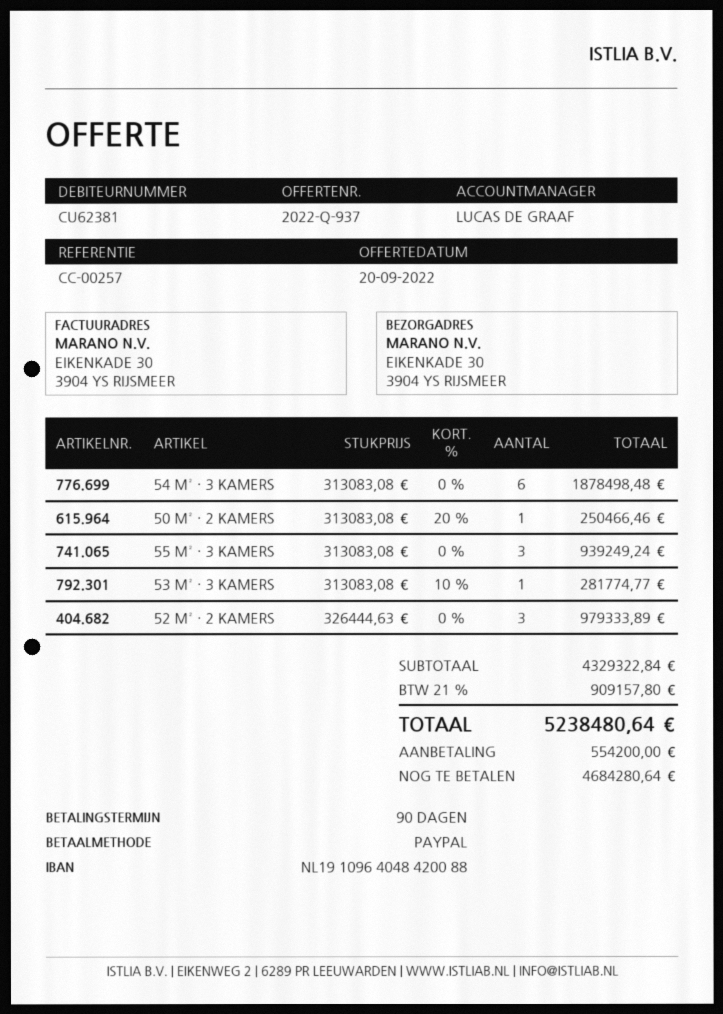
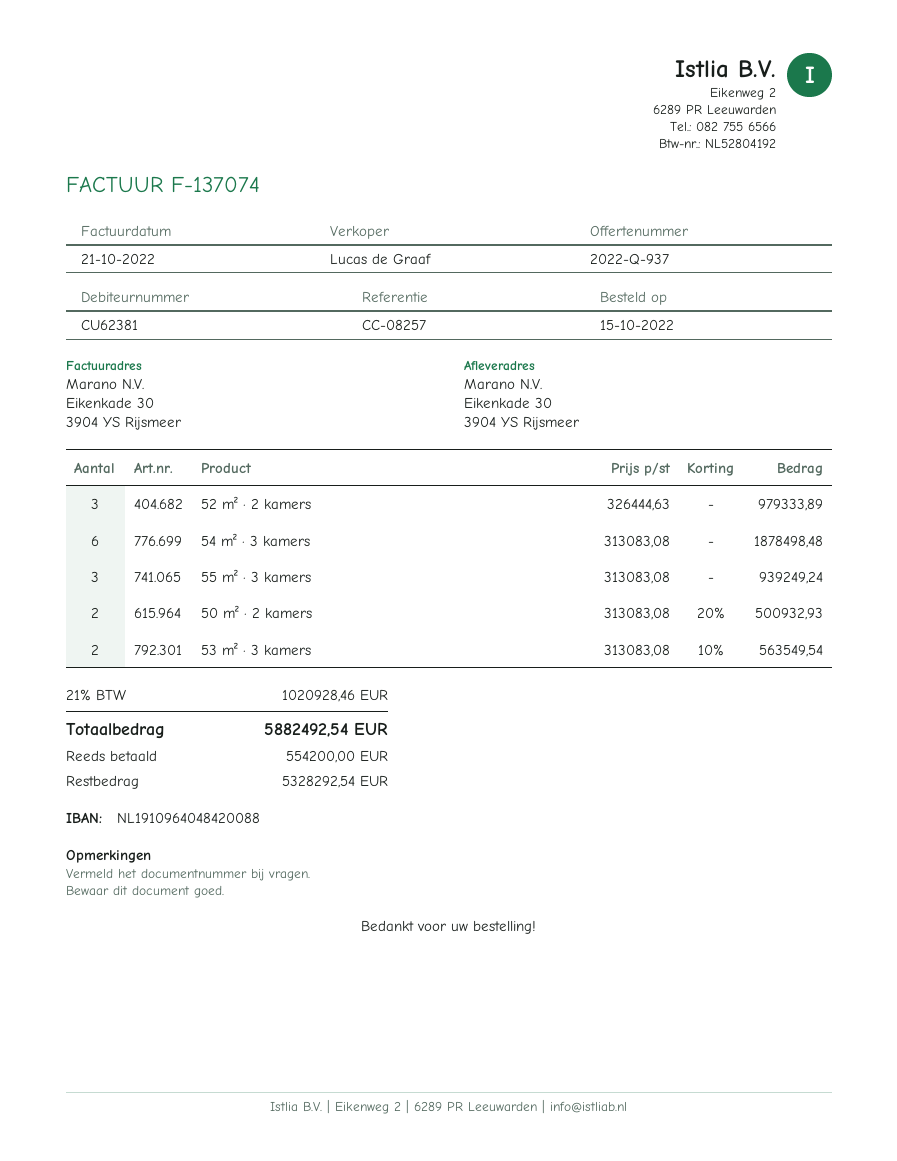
reference: CC-00257 -> CC-08257
50 M² · 2 KAMERS: 1 x 313083.08 - 20% = 250466.46 -> 2 x 313083.08 - 20% = 500932.93
53 M² · 3 KAMERS: 1 x 313083.08 - 10% = 281774.77 -> 2 x 313083.08 - 10% = 563549.54
tax: 21% = 909157.80 -> 21% = 1020928.46
total: 5238480.64 -> 5882492.54
balance: 4684280.64 -> 5328292.54

